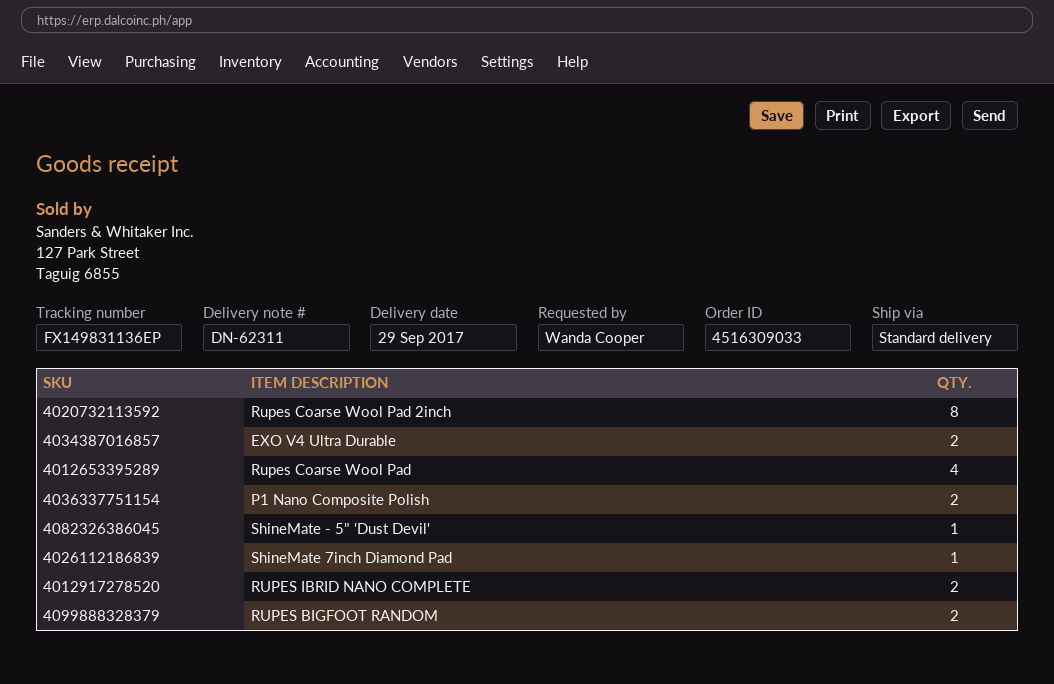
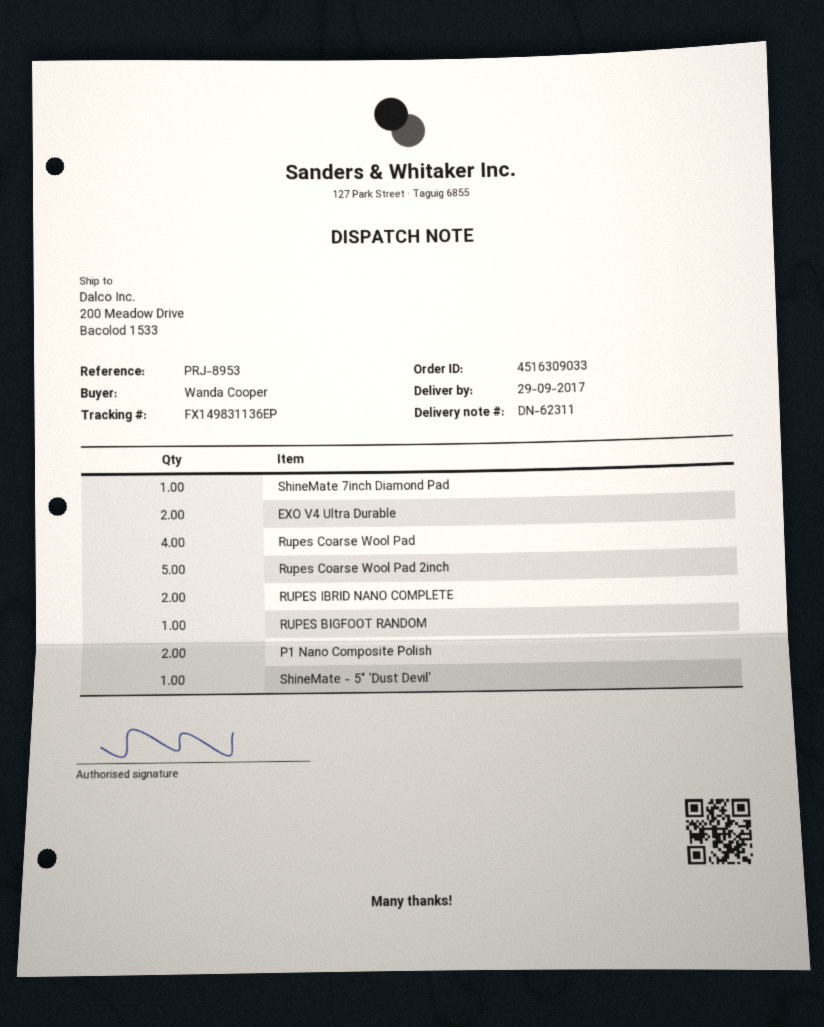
Rupes Coarse Wool Pad 2inch: 8 -> 5
RUPES BIGFOOT RANDOM: 2 -> 1

